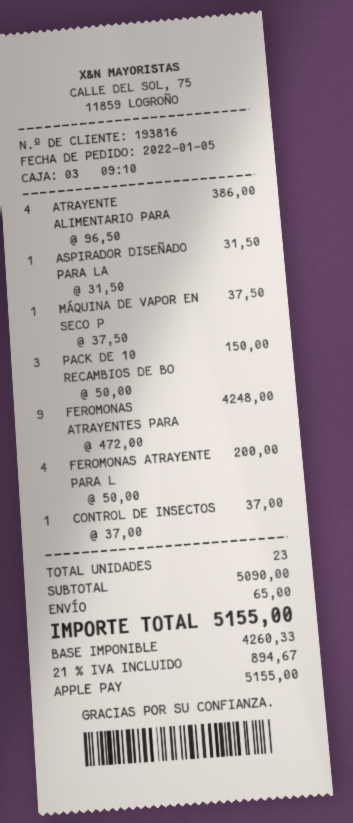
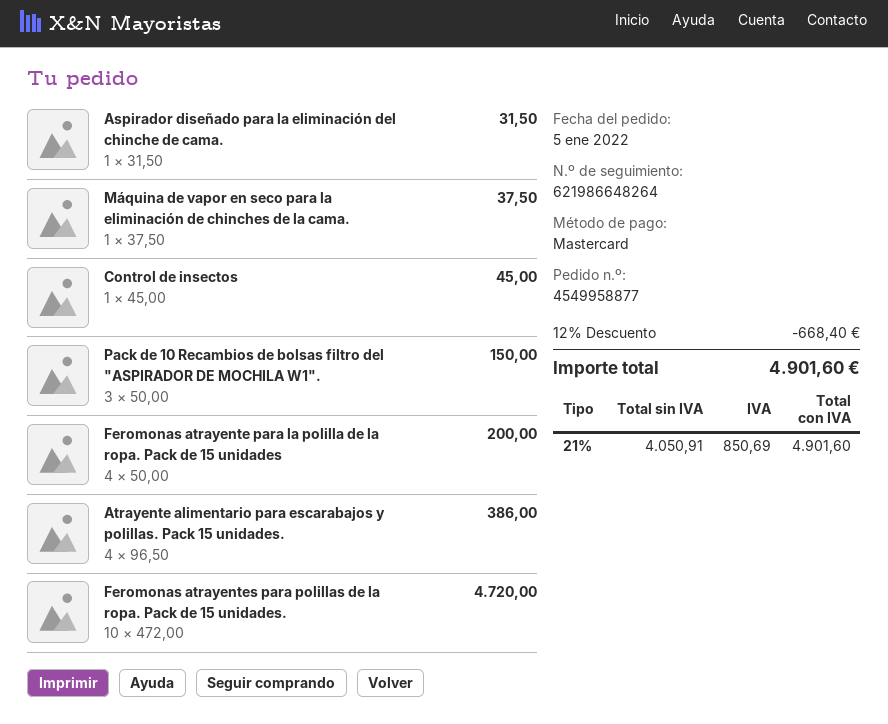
payment method: Apple Pay -> Mastercard
FEROMONAS ATRAYENTES PARA: 9 x 472.00 = 4248.00 -> 10 x 472.00 = 4720.00
CONTROL DE INSECTOS: 1 x 37.00 = 37.00 -> 1 x 45.00 = 45.00
discount: none -> 12% = 668.40
shipping: 65.00 -> none
net: 4260.33 -> 4050.91
tax: 21% = 894.67 -> 21% = 850.69
total: 5155.00 -> 4901.60

